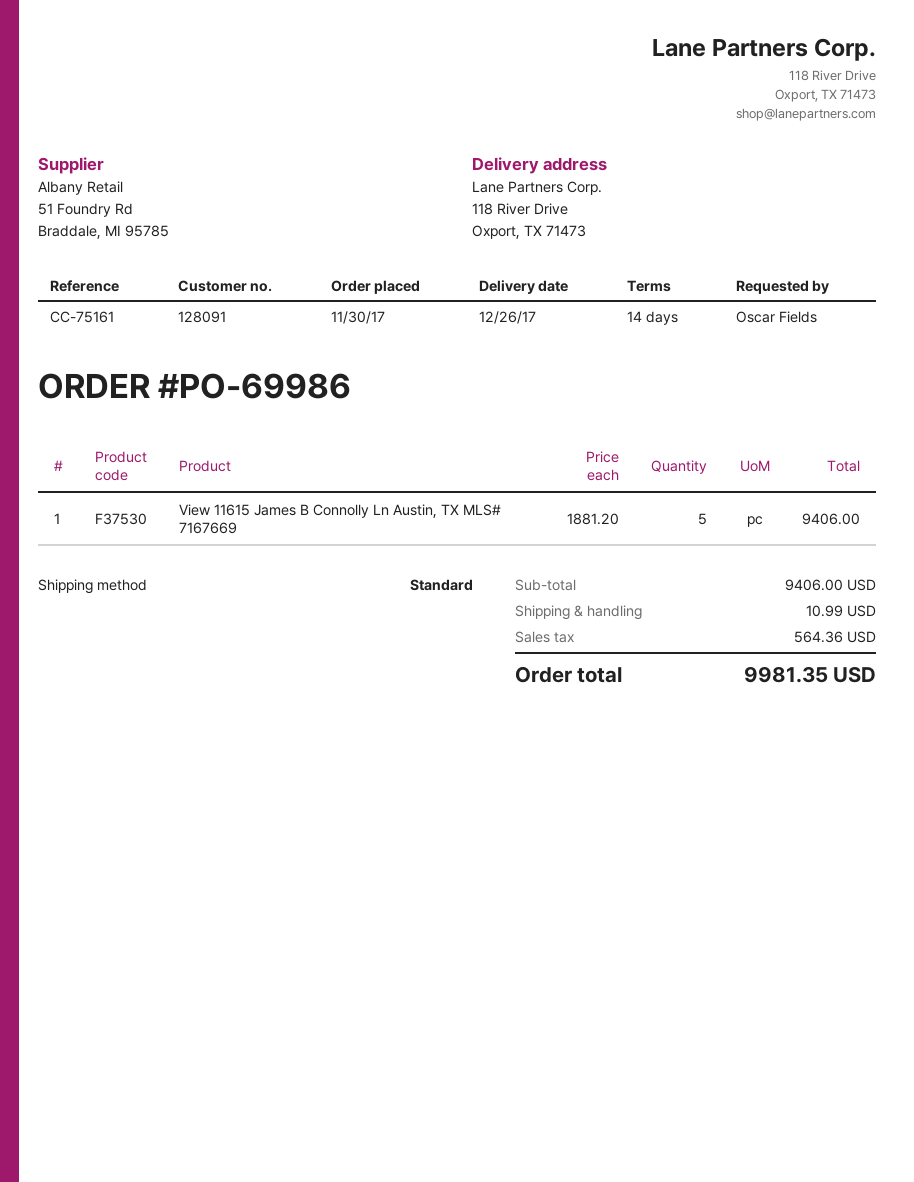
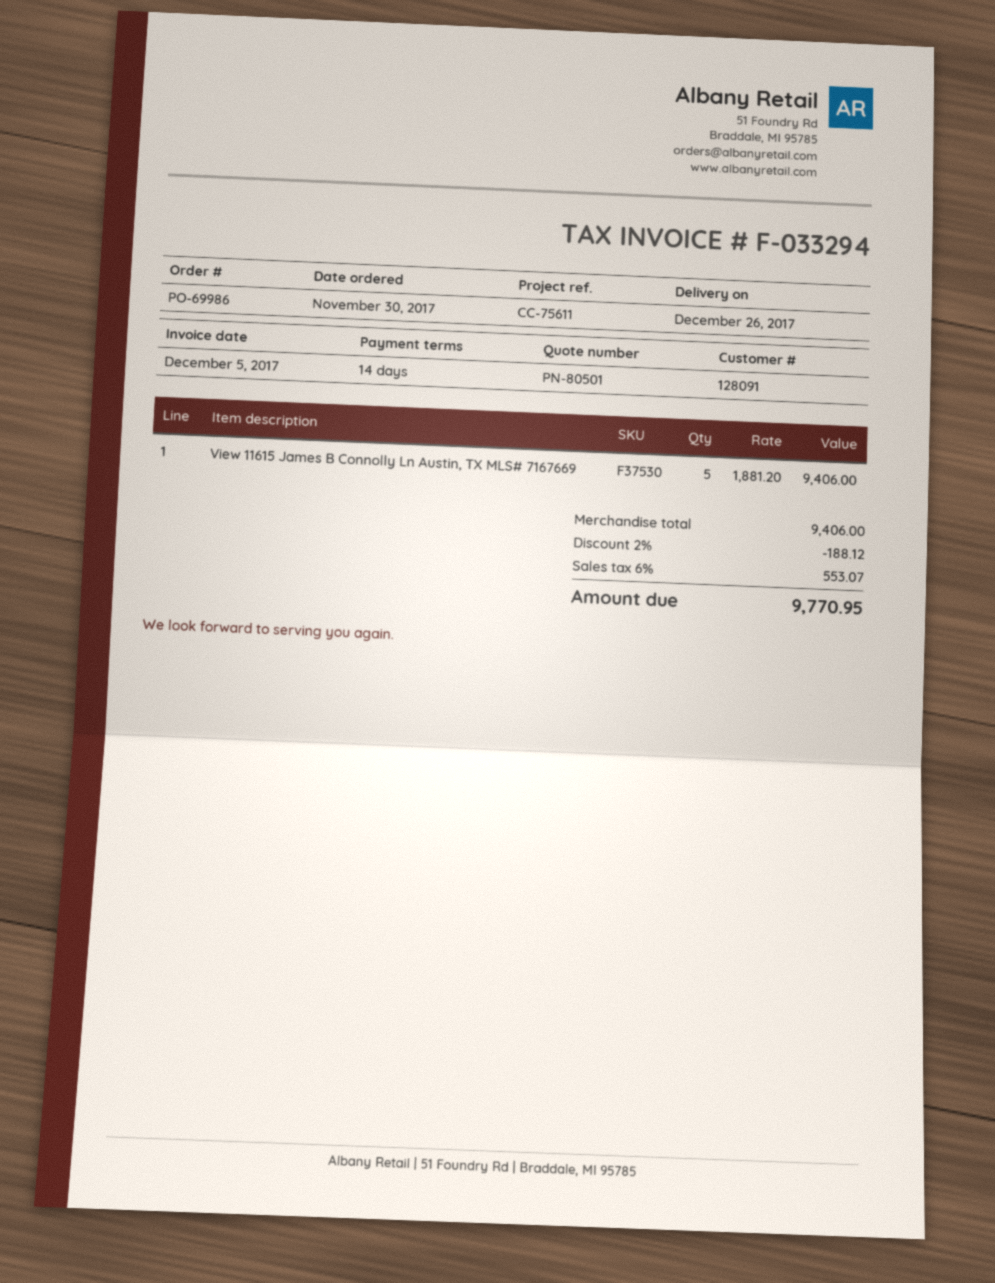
reference: CC-75161 -> CC-75611
discount: none -> 2% = 188.12
shipping: 10.99 -> none
tax: 564.36 -> 553.07
total: 9981.35 -> 9770.95

